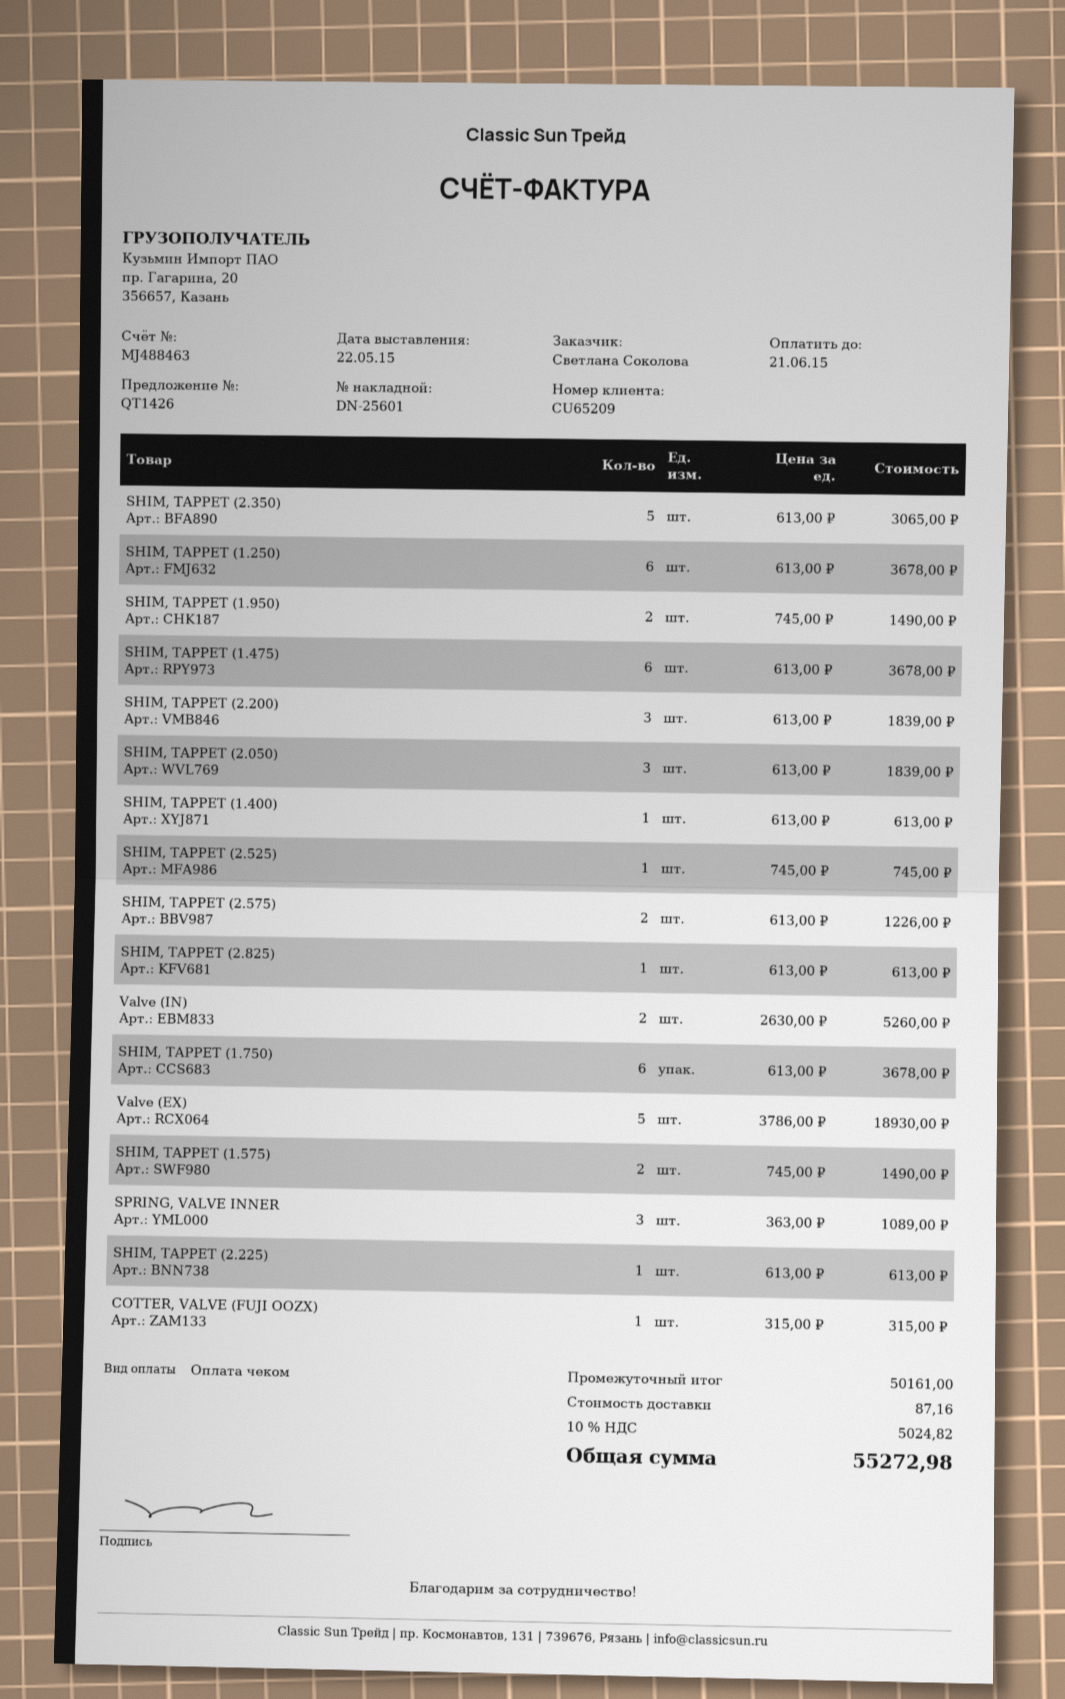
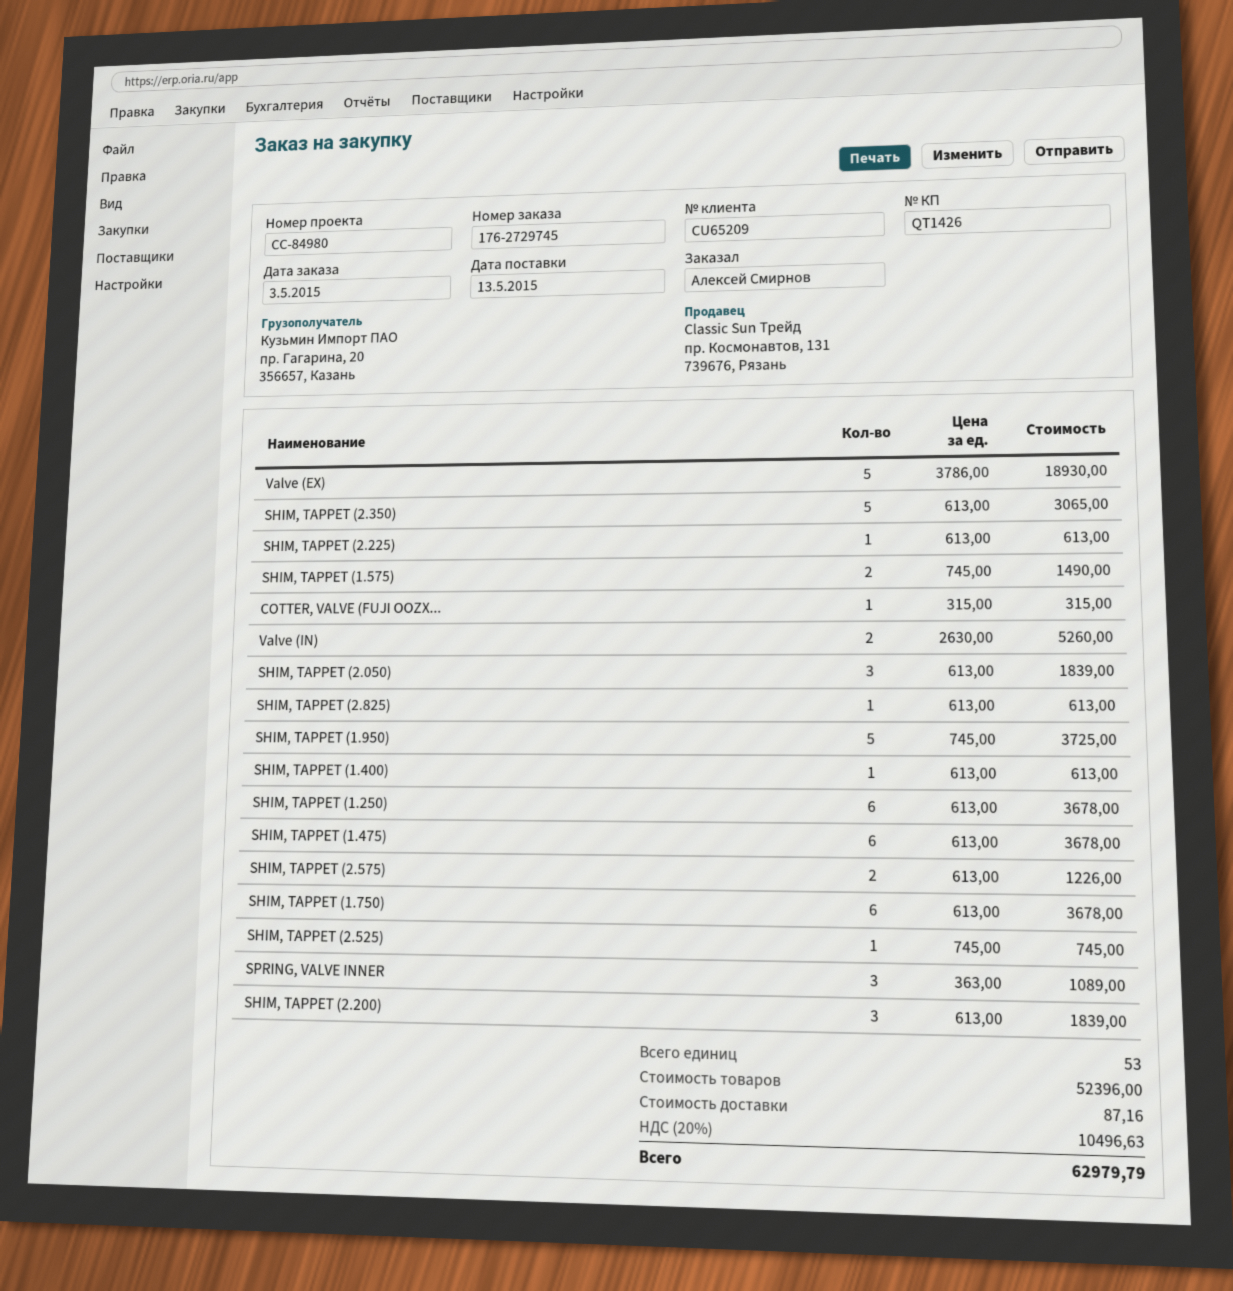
ordered by: Светлана Соколова -> Алексей Смирнов
SHIM, TAPPET (1.950): 2 x 745.00 = 1490.00 -> 5 x 745.00 = 3725.00
subtotal: 50161.00 -> 52396.00
tax: 10% = 5024.82 -> 20% = 10496.63
total: 55272.98 -> 62979.79

